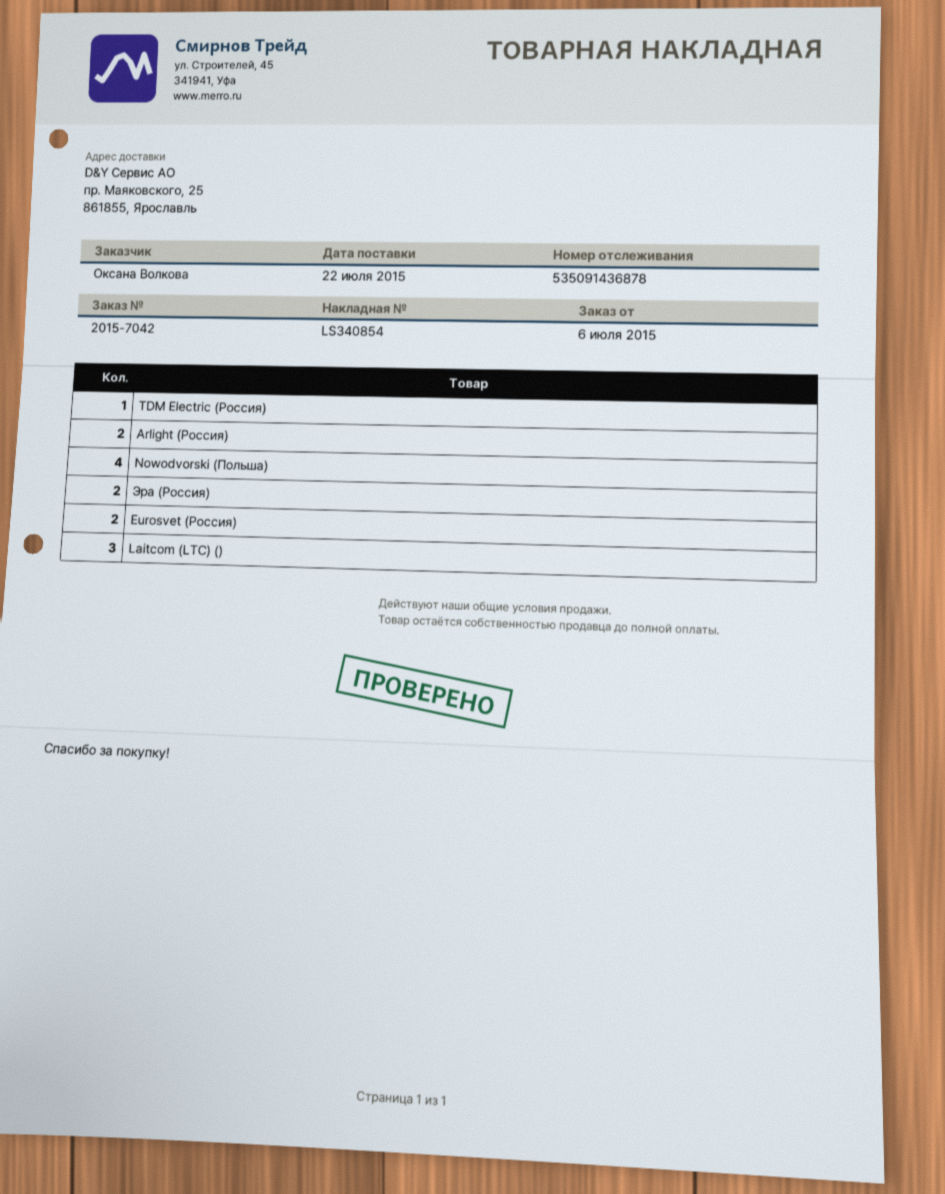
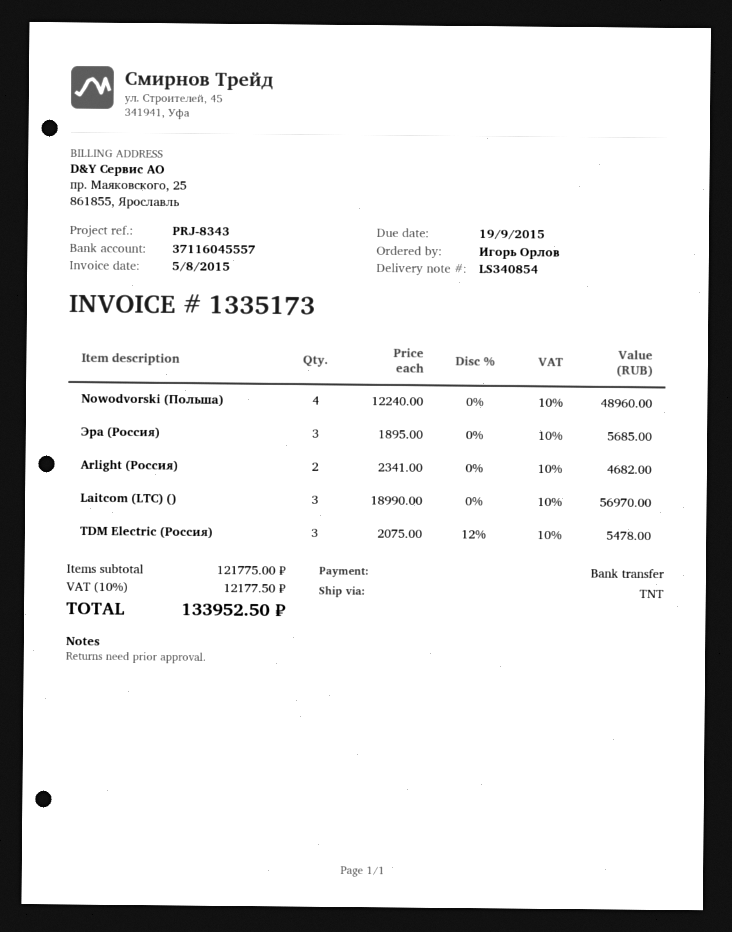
ordered by: Оксана Волкова -> Игорь Орлов
TDM Electric (Россия): 1 -> 3
Эра (Россия): 2 -> 3
Eurosvet (Россия): 2 -> none

